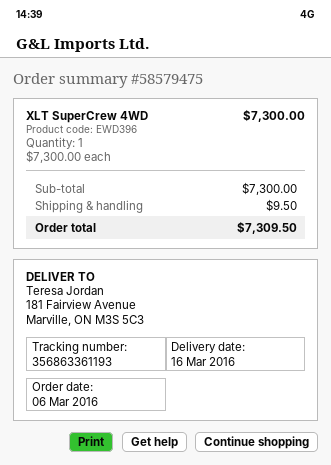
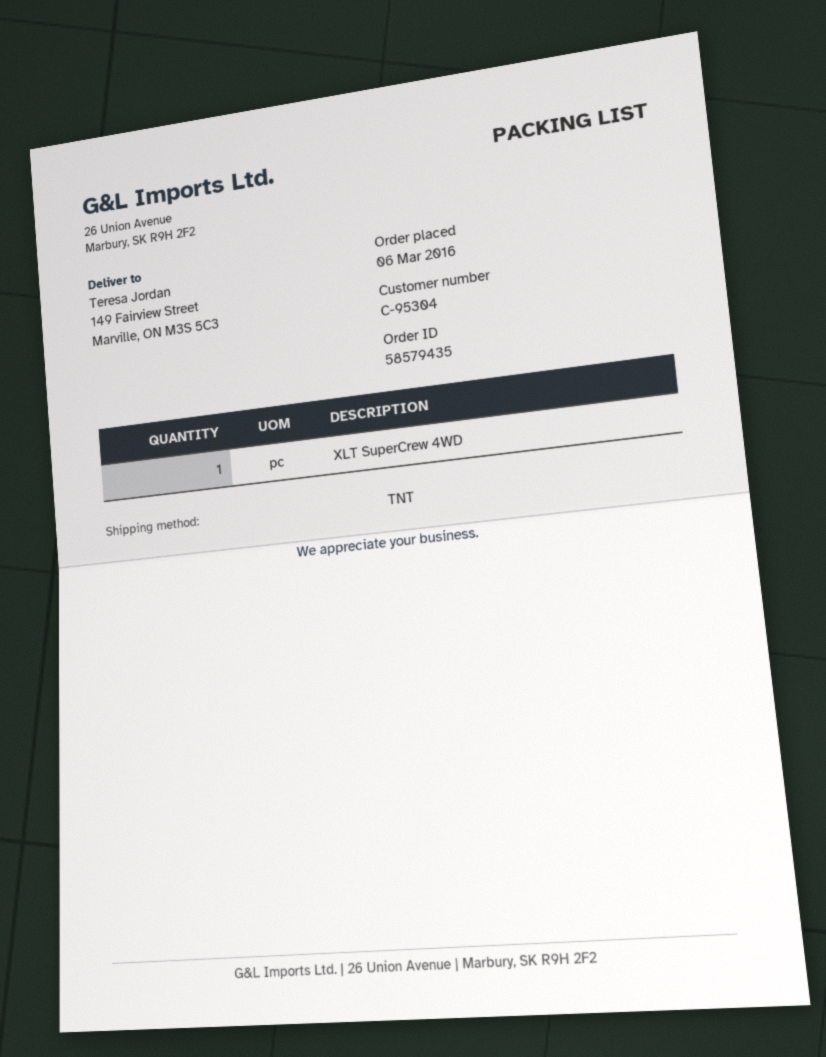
order number: 58579475 -> 58579435
ship to: 181 Fairview Avenue, Marville, ON M3S 5C3 -> 149 Fairview Street, Marville, ON M3S 5C3

